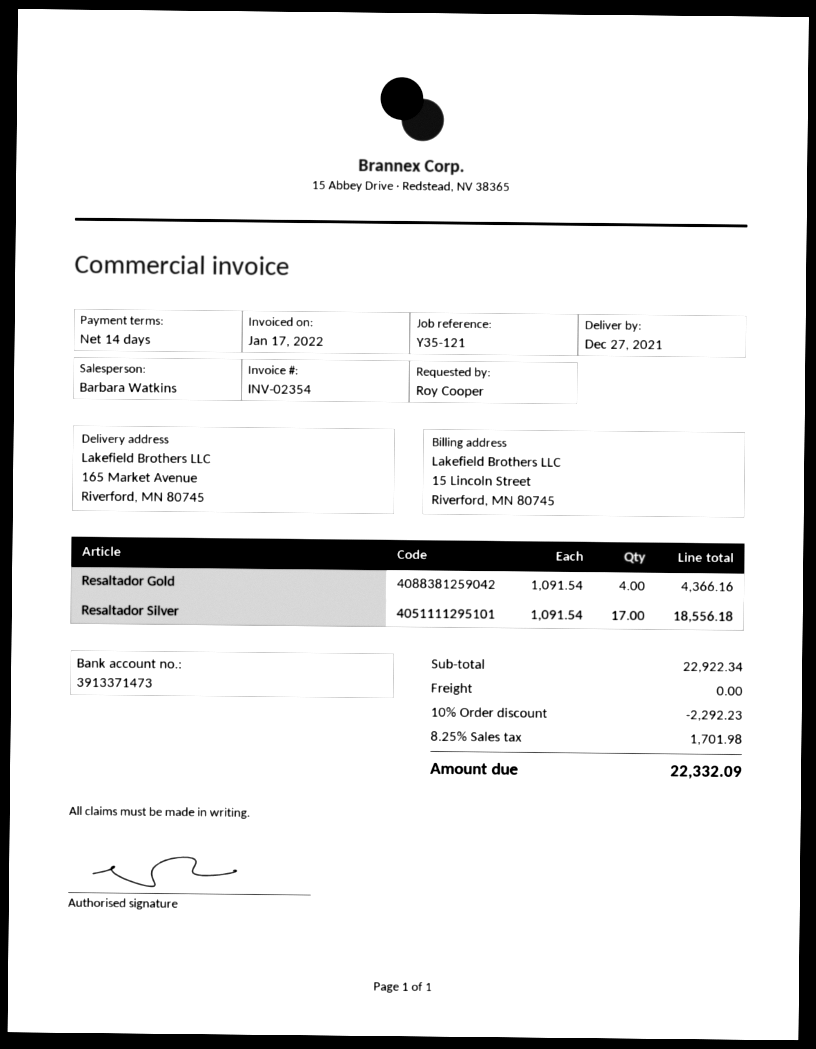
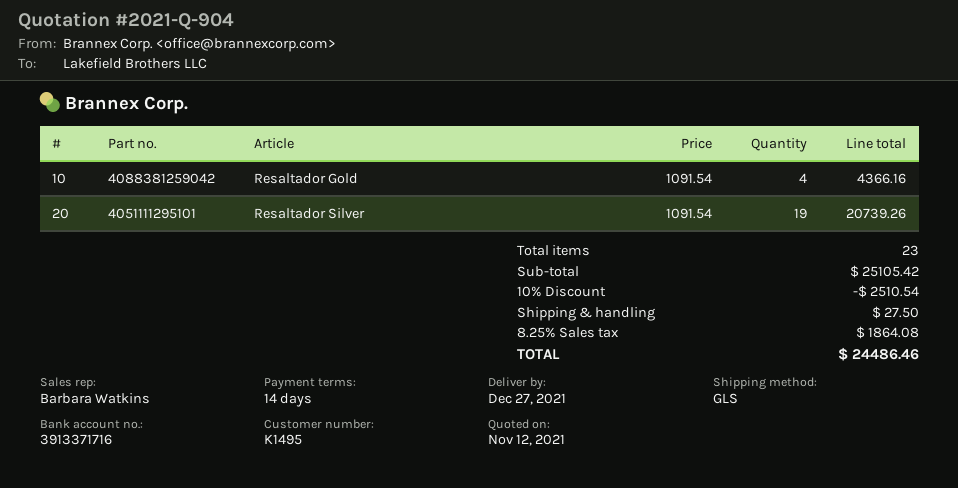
bank account: 3913371473 -> 3913371716
Resaltador Silver: 17 x 1091.54 = 18556.18 -> 19 x 1091.54 = 20739.26
subtotal: 22922.34 -> 25105.42
discount: 10% = 2292.23 -> 10% = 2510.54
shipping: 0.00 -> 27.50
tax: 8.25% = 1701.98 -> 8.25% = 1864.08
total: 22332.09 -> 24486.46

